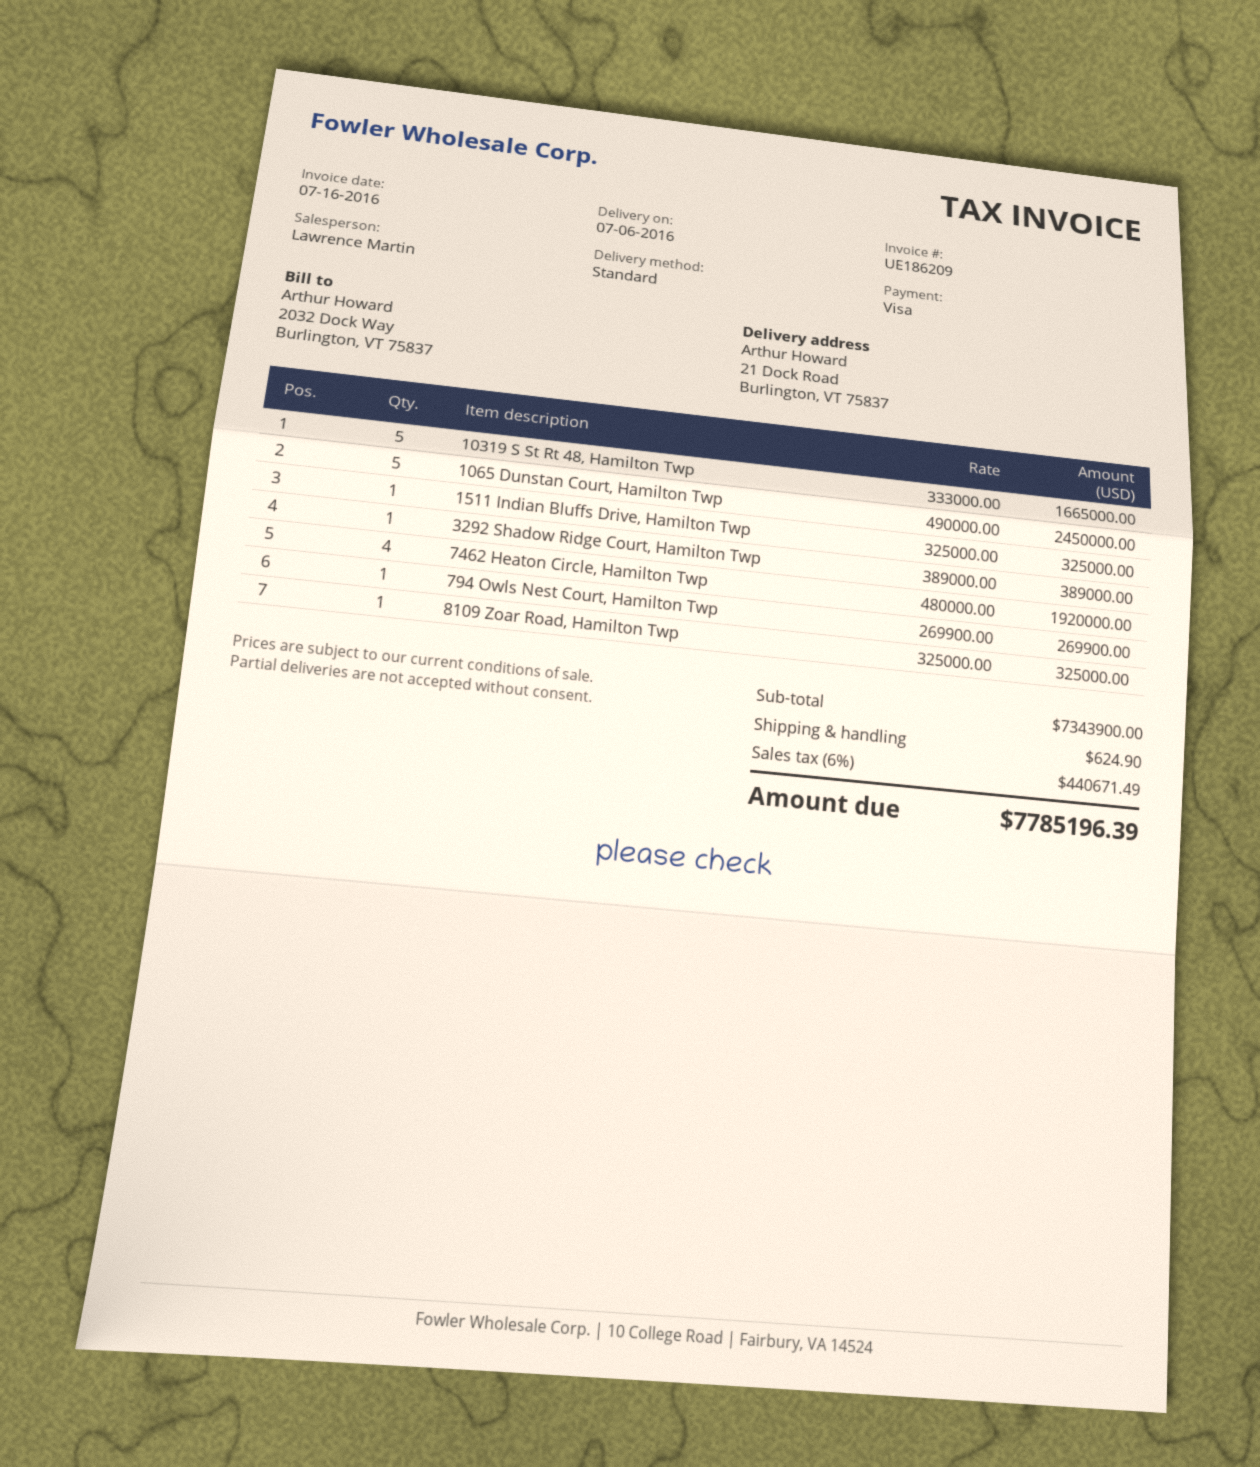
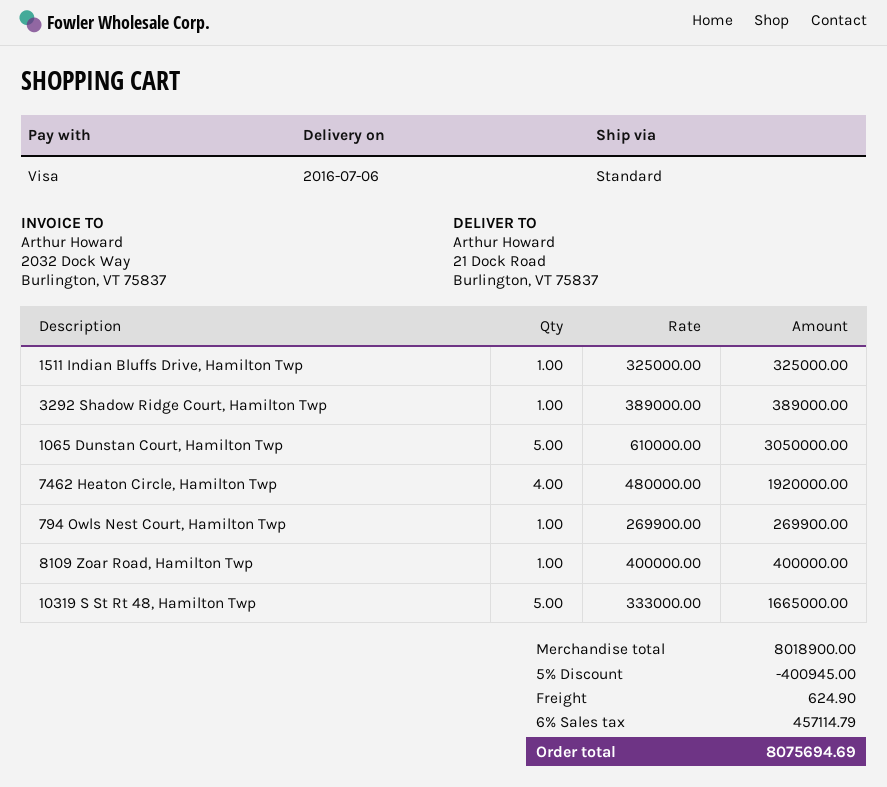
1065 Dunstan Court, Hamilton Twp: 5 x 490000.00 = 2450000.00 -> 5 x 610000.00 = 3050000.00
8109 Zoar Road, Hamilton Twp: 1 x 325000.00 = 325000.00 -> 1 x 400000.00 = 400000.00
subtotal: 7343900.00 -> 8018900.00
discount: none -> 5% = 400945.00
tax: 6% = 440671.49 -> 6% = 457114.79
total: 7785196.39 -> 8075694.69

